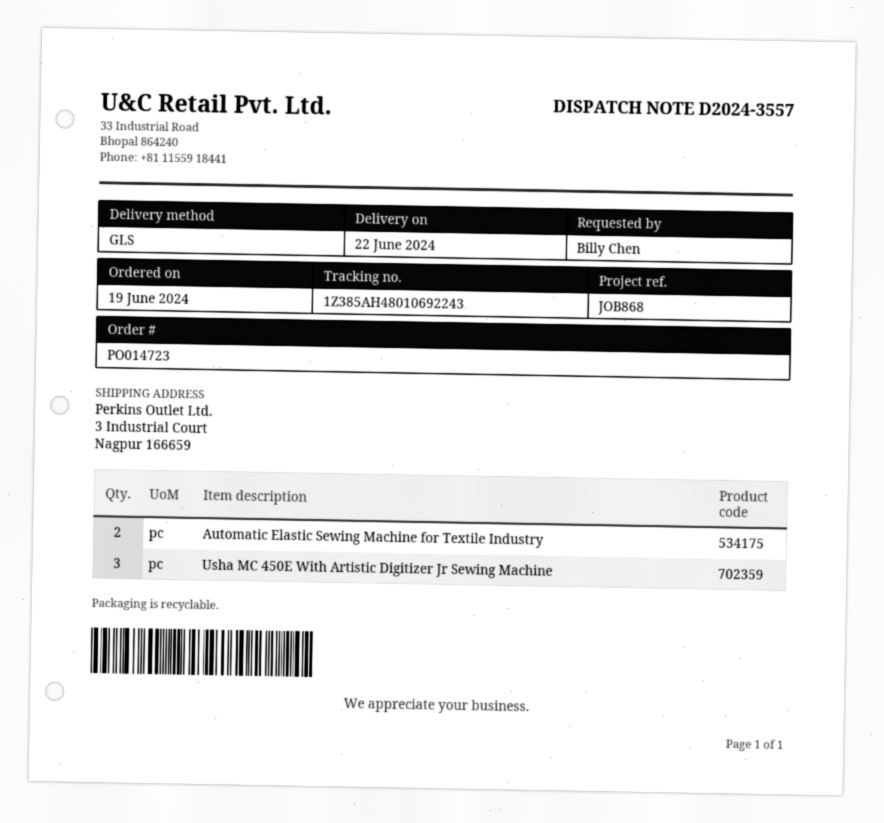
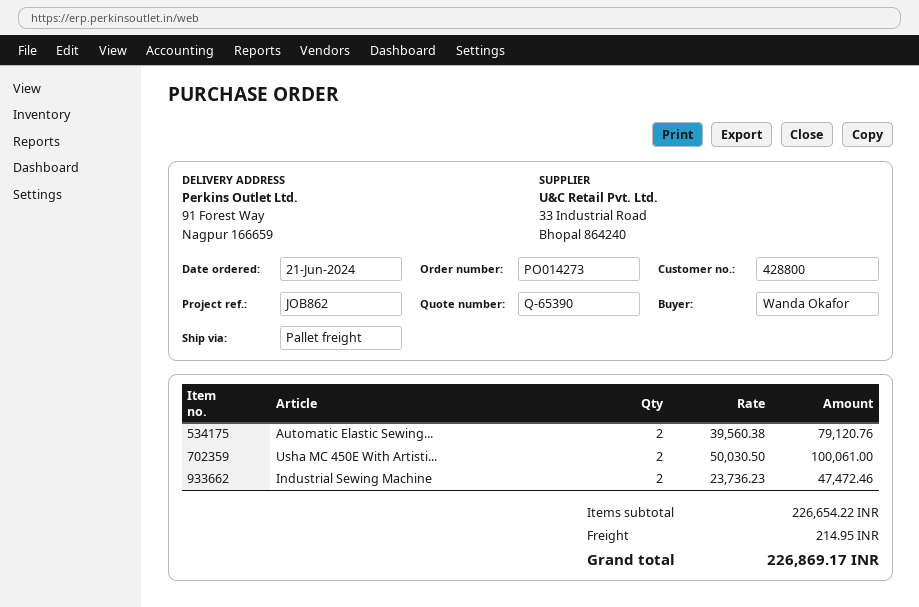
order number: PO014723 -> PO014273
order date: 2024-06-19 -> 2024-06-21
reference: JOB868 -> JOB862
ordered by: Billy Chen -> Wanda Okafor
shipping method: GLS -> pallet freight
ship to: 3 Industrial Court, Nagpur 166659 -> 91 Forest Way, Nagpur 166659
Usha MC 450E With Artistic Digitizer Jr Sewing Machine: 3 -> 2
Industrial Sewing Machine: none -> 2

